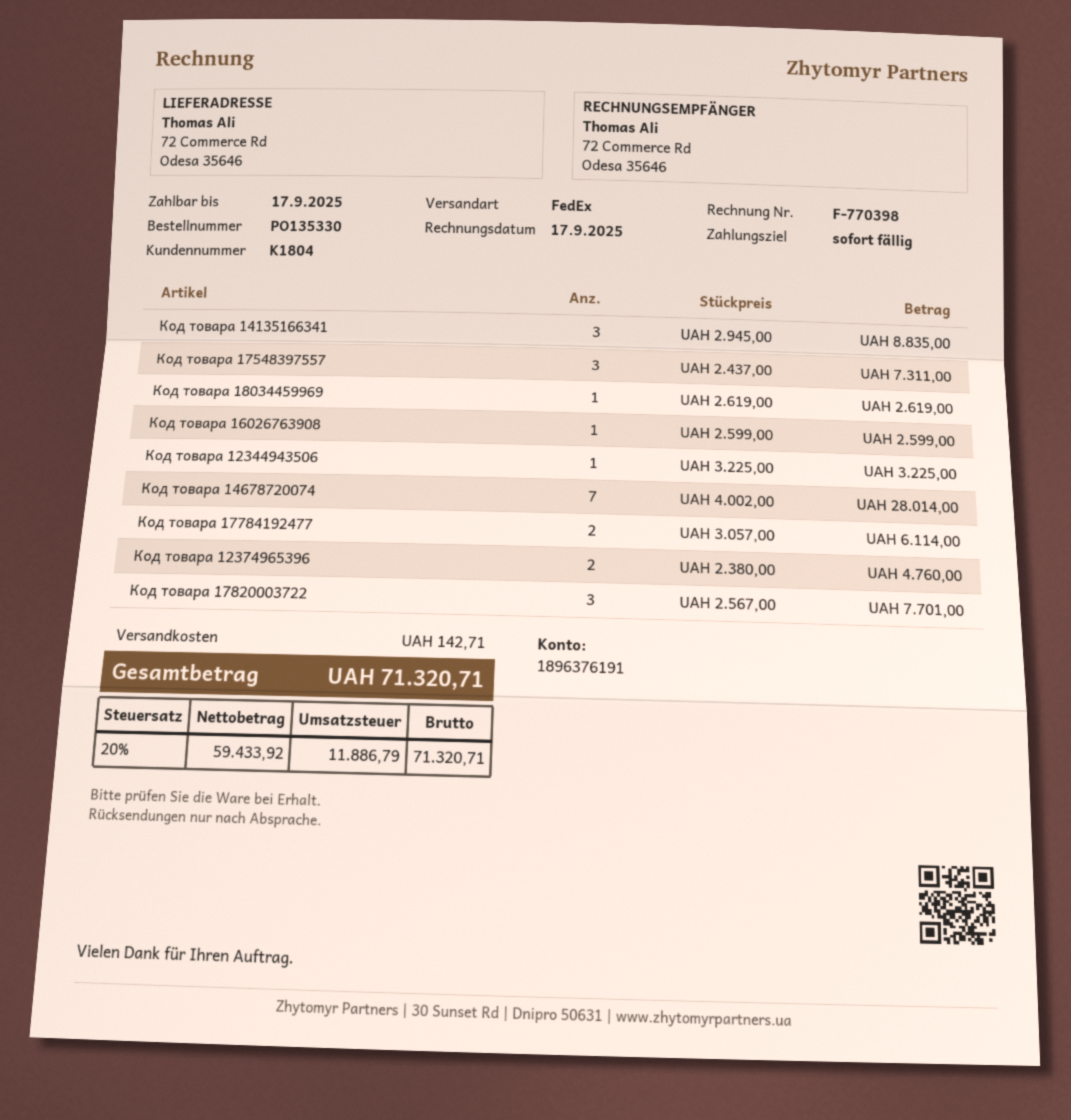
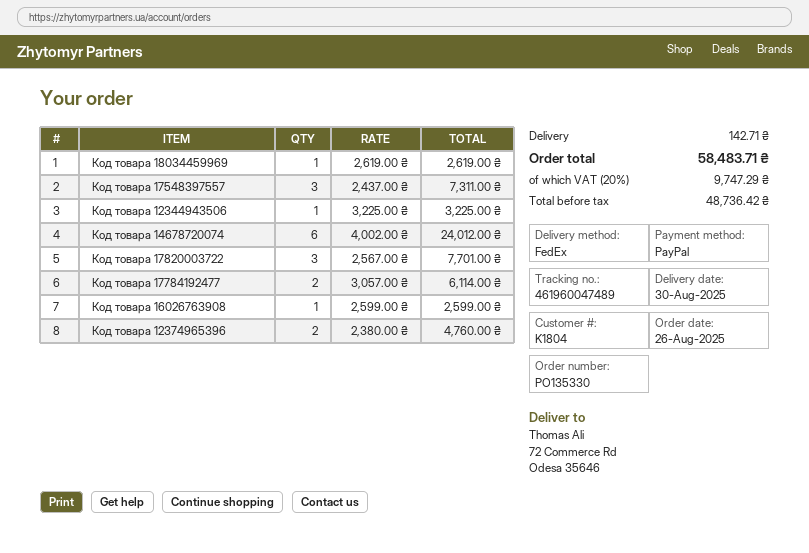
Код товара 14135166341: 3 x 2945.00 = 8835.00 -> none
Код товара 14678720074: 7 x 4002.00 = 28014.00 -> 6 x 4002.00 = 24012.00
net: 59433.92 -> 48736.42
tax: 20% = 11886.79 -> 20% = 9747.29
total: 71320.71 -> 58483.71

